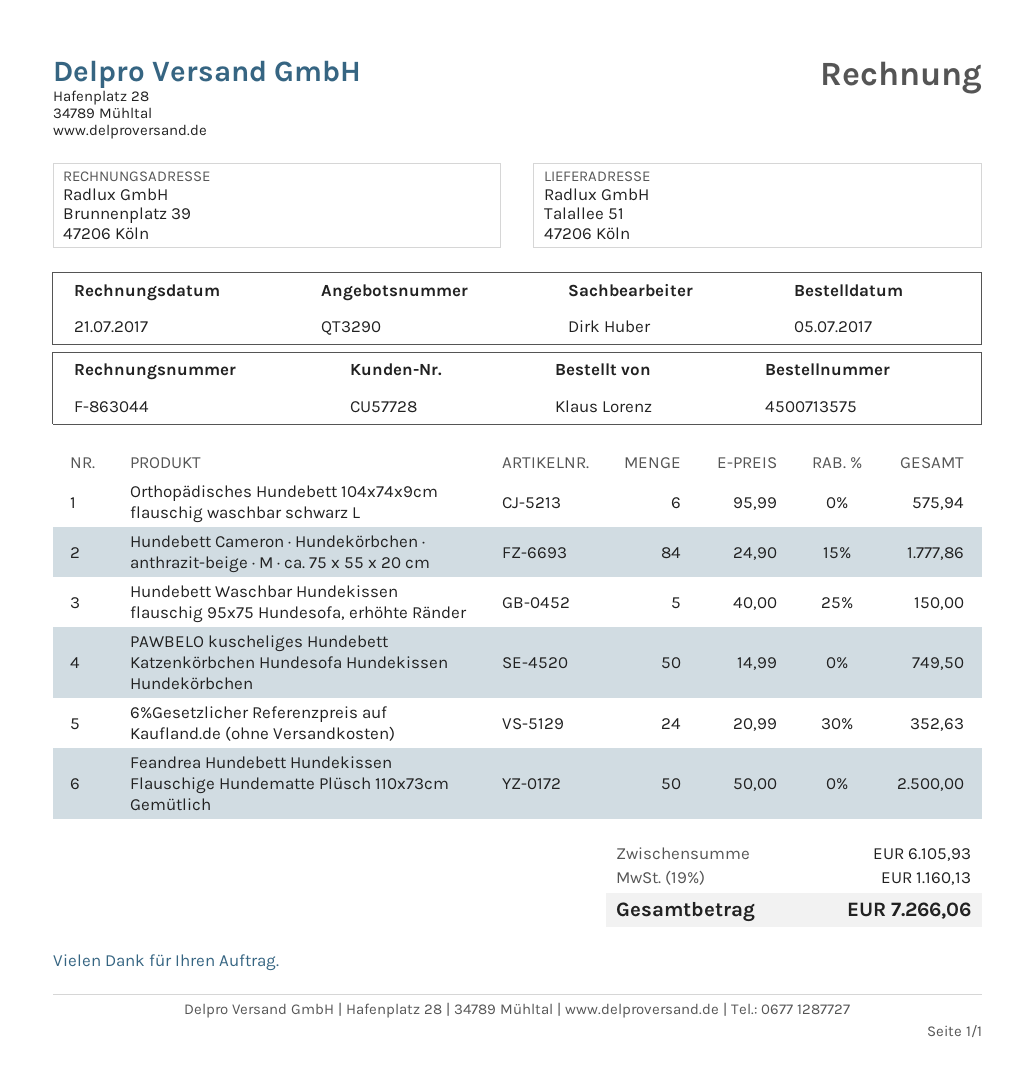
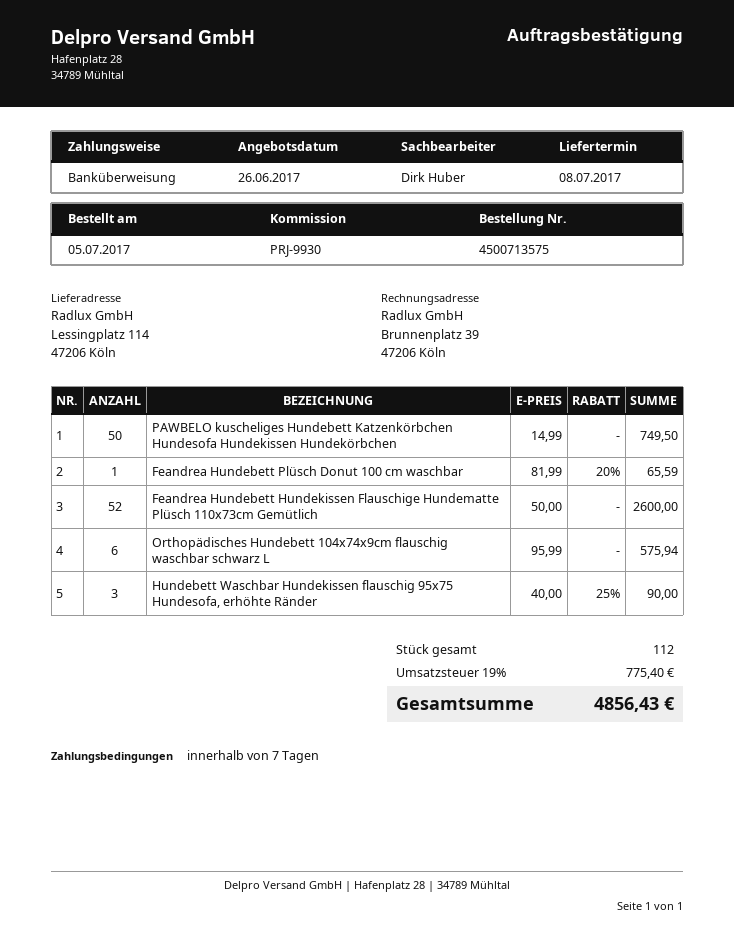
ship to: Talallee 51, 47206 Köln -> Lessingplatz 114, 47206 Köln
Hundebett Cameron · Hundekörbchen · anthrazit-beige · M · ca. 75 x 55 x 20 cm: 84 x 24.90 - 15% = 1777.86 -> none
Hundebett Waschbar Hundekissen flauschig 95x75 Hundesofa, erhöhte Ränder: 5 x 40.00 - 25% = 150.00 -> 3 x 40.00 - 25% = 90.00
6%Gesetzlicher Referenzpreis auf Kaufland.de (ohne Versandkosten): 24 x 20.99 - 30% = 352.63 -> none
Feandrea Hundebett Hundekissen Flauschige Hundematte Plüsch 110x73cm Gemütlich: 50 x 50.00 = 2500.00 -> 52 x 50.00 = 2600.00
Feandrea Hundebett Plüsch Donut 100 cm waschbar: none -> 1 x 81.99 - 20% = 65.59
tax: 19% = 1160.13 -> 19% = 775.40
total: 7266.06 -> 4856.43

